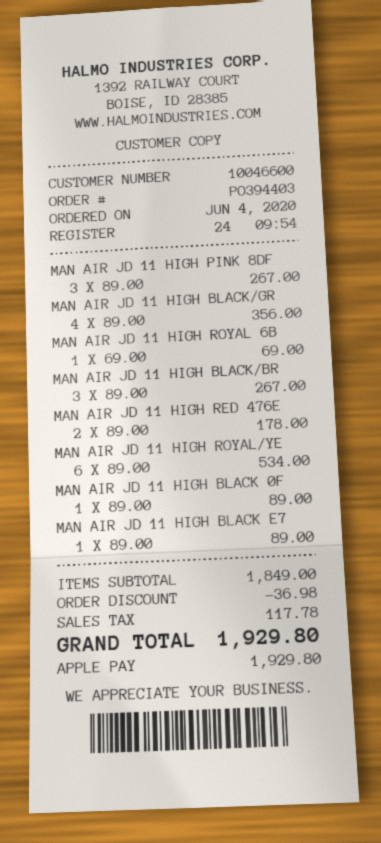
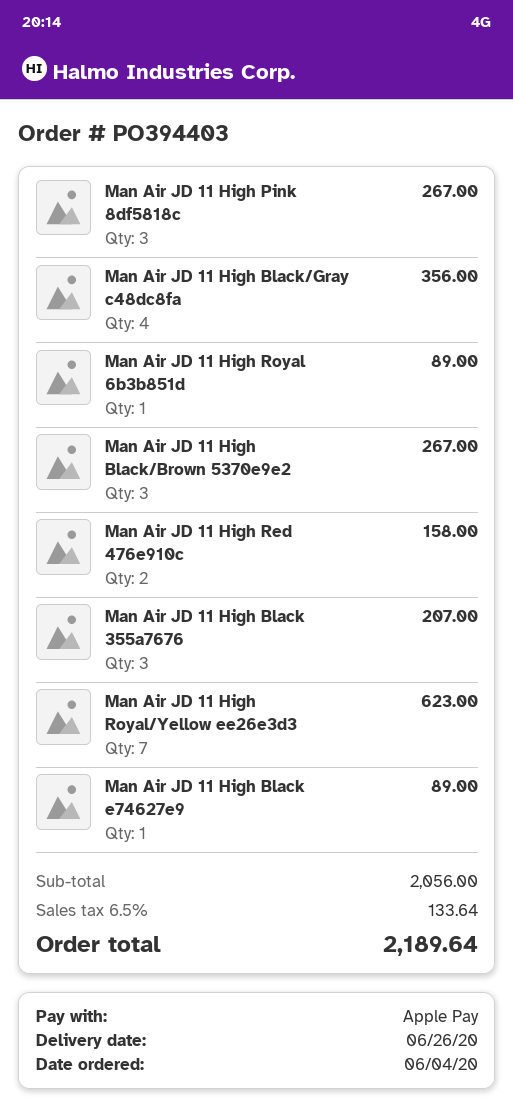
MAN AIR JD 11 HIGH ROYAL 6B: 1 for 69.00 -> 1 for 89.00
MAN AIR JD 11 HIGH RED 476E: 2 for 178.00 -> 2 for 158.00
MAN AIR JD 11 HIGH ROYAL/YE: 6 for 534.00 -> 7 for 623.00
MAN AIR JD 11 HIGH BLACK 0F: 1 for 89.00 -> none
Man Air JD 11 High Black 355a7676: none -> 3 for 207.00
subtotal: 1849.00 -> 2056.00
discount: 36.98 -> none
tax: 117.78 -> 133.64
total: 1929.80 -> 2189.64

